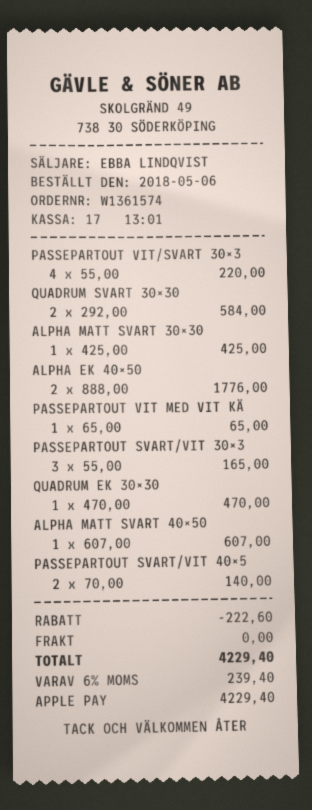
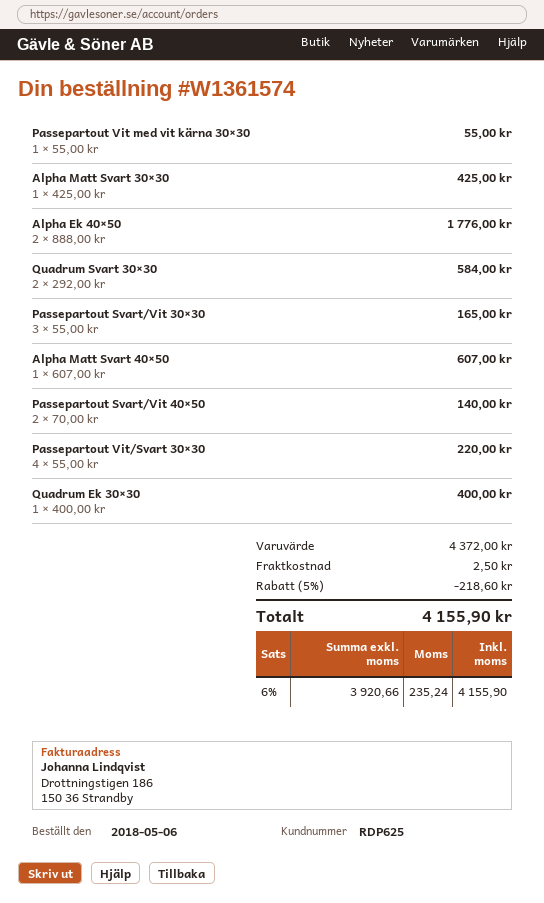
PASSEPARTOUT VIT MED VIT KÄ: 1 x 65.00 = 65.00 -> 1 x 55.00 = 55.00
QUADRUM EK 30×30: 1 x 470.00 = 470.00 -> 1 x 400.00 = 400.00
discount: 222.60 -> 218.60
shipping: 0.00 -> 2.50
tax: 6% = 239.40 -> 6% = 235.24
total: 4229.40 -> 4155.90

